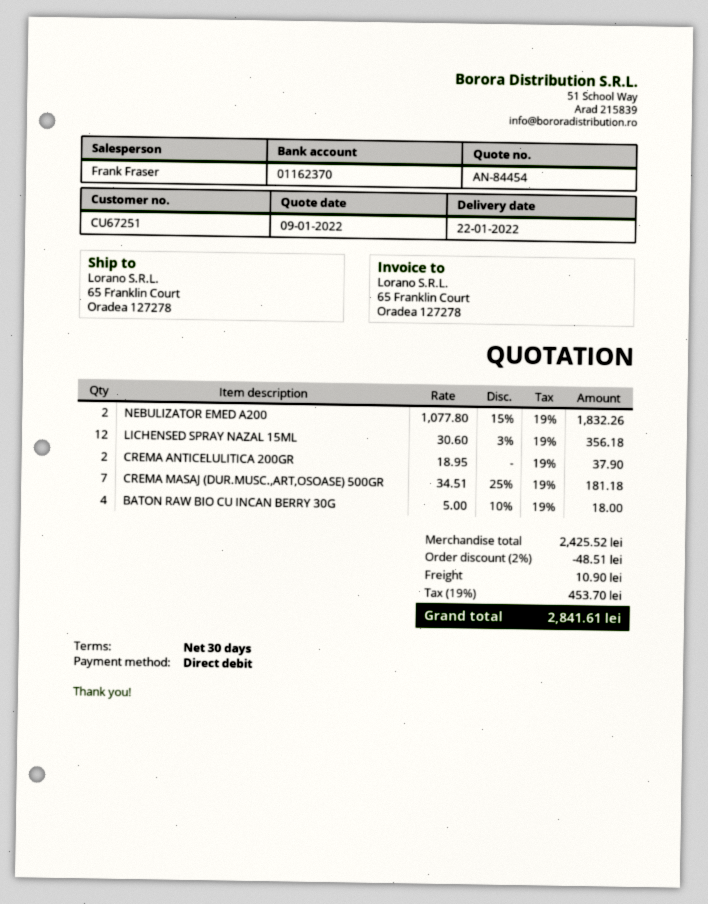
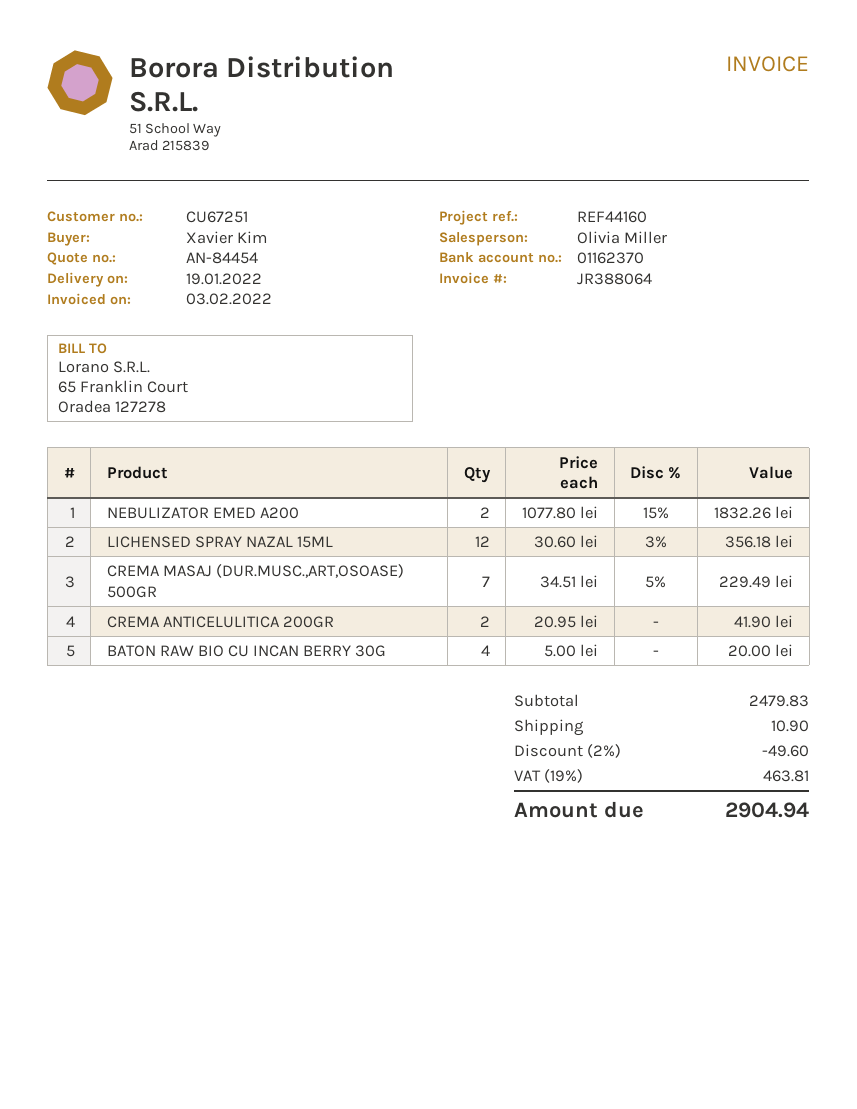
delivery date: 2022-01-22 -> 2022-01-19
sales rep: Frank Fraser -> Olivia Miller
CREMA ANTICELULITICA 200GR: 2 x 18.95 = 37.90 -> 2 x 20.95 = 41.90
CREMA MASAJ (DUR.MUSC.,ART,OSOASE) 500GR: 7 x 34.51 - 25% = 181.18 -> 7 x 34.51 - 5% = 229.49
BATON RAW BIO CU INCAN BERRY 30G: 4 x 5.00 - 10% = 18.00 -> 4 x 5.00 = 20.00
subtotal: 2425.52 -> 2479.83
discount: 2% = 48.51 -> 2% = 49.60
tax: 19% = 453.70 -> 19% = 463.81
total: 2841.61 -> 2904.94

